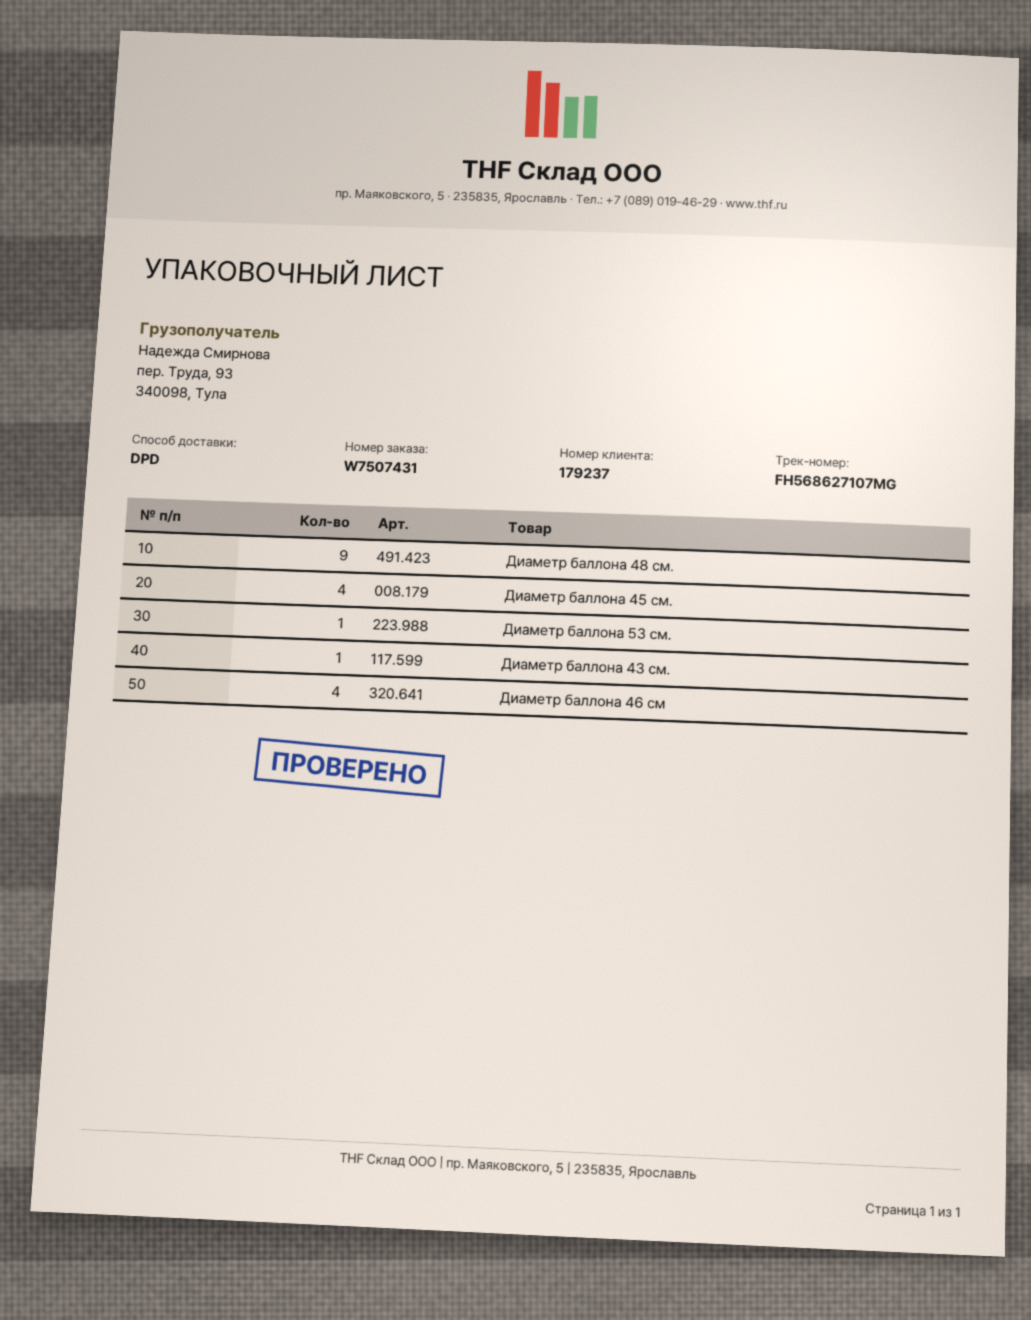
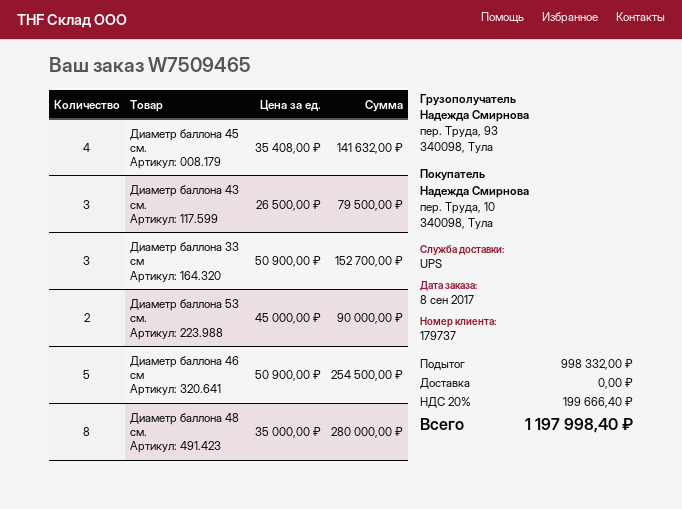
order number: W7507431 -> W7509465
customer number: 179237 -> 179737
shipping method: DPD -> UPS
Диаметр баллона 48 см.: 9 -> 8
Диаметр баллона 53 см.: 1 -> 2
Диаметр баллона 43 см.: 1 -> 3
Диаметр баллона 46 см: 4 -> 5
Диаметр баллона 33 см: none -> 3

